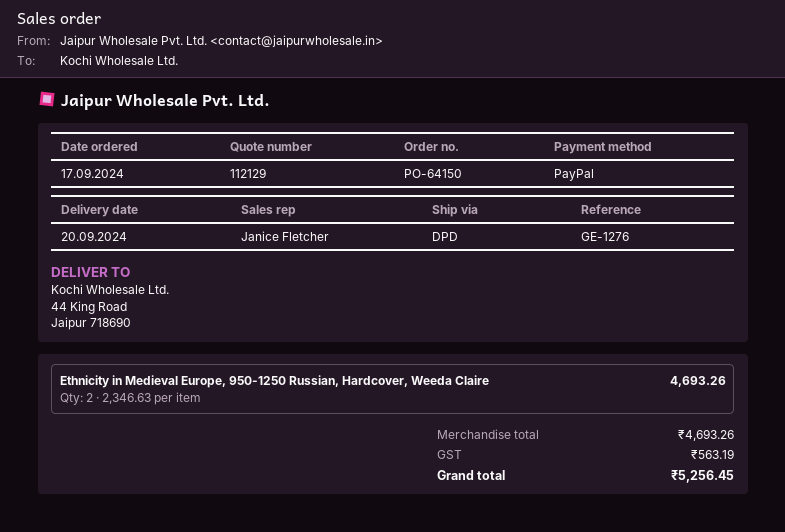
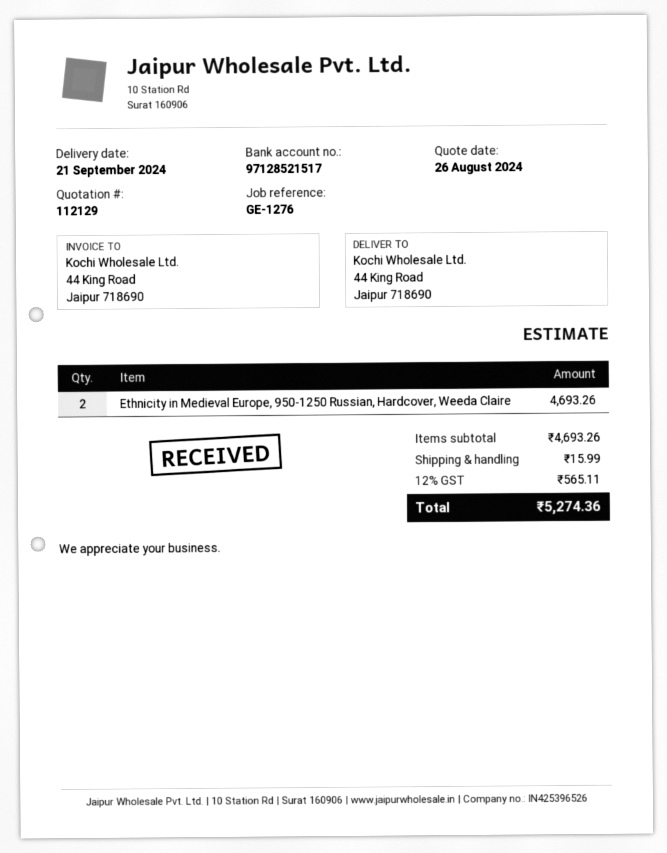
delivery date: 2024-09-20 -> 2024-09-21
shipping: none -> 15.99
tax: 563.19 -> 565.11
total: 5256.45 -> 5274.36

